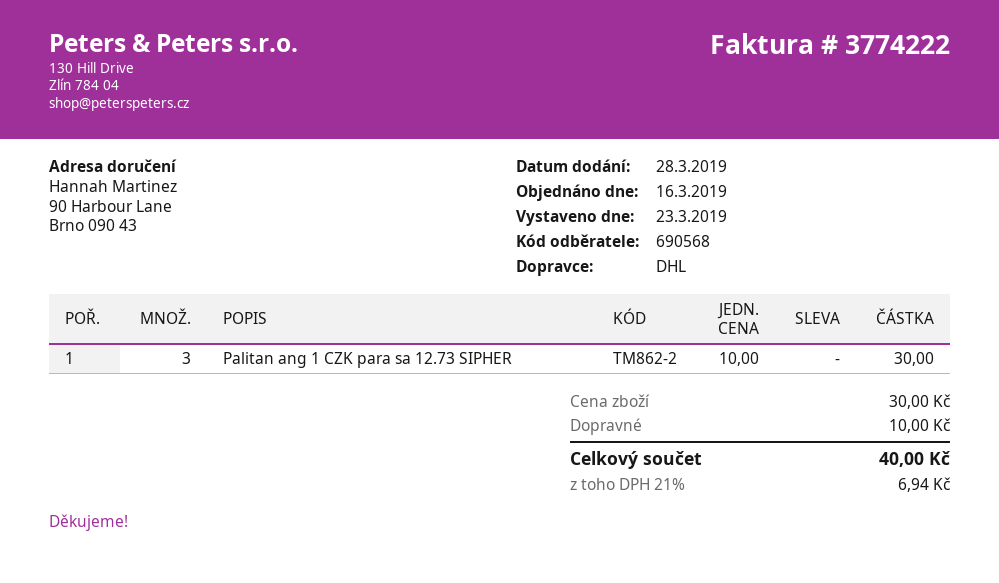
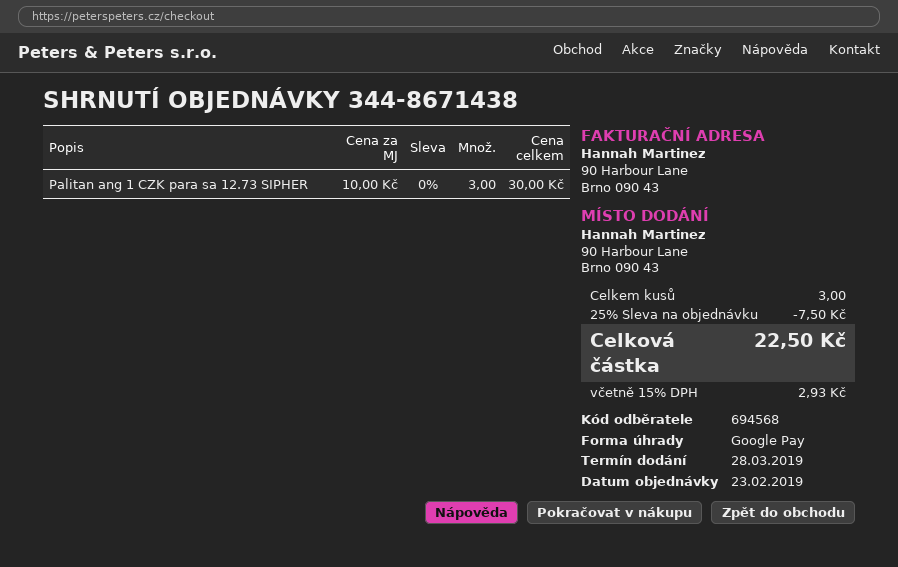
order date: 2019-03-16 -> 2019-02-23
customer number: 690568 -> 694568
discount: none -> 25% = 7.50
shipping: 10.00 -> none
tax: 21% = 6.94 -> 15% = 2.93
total: 40.00 -> 22.50

